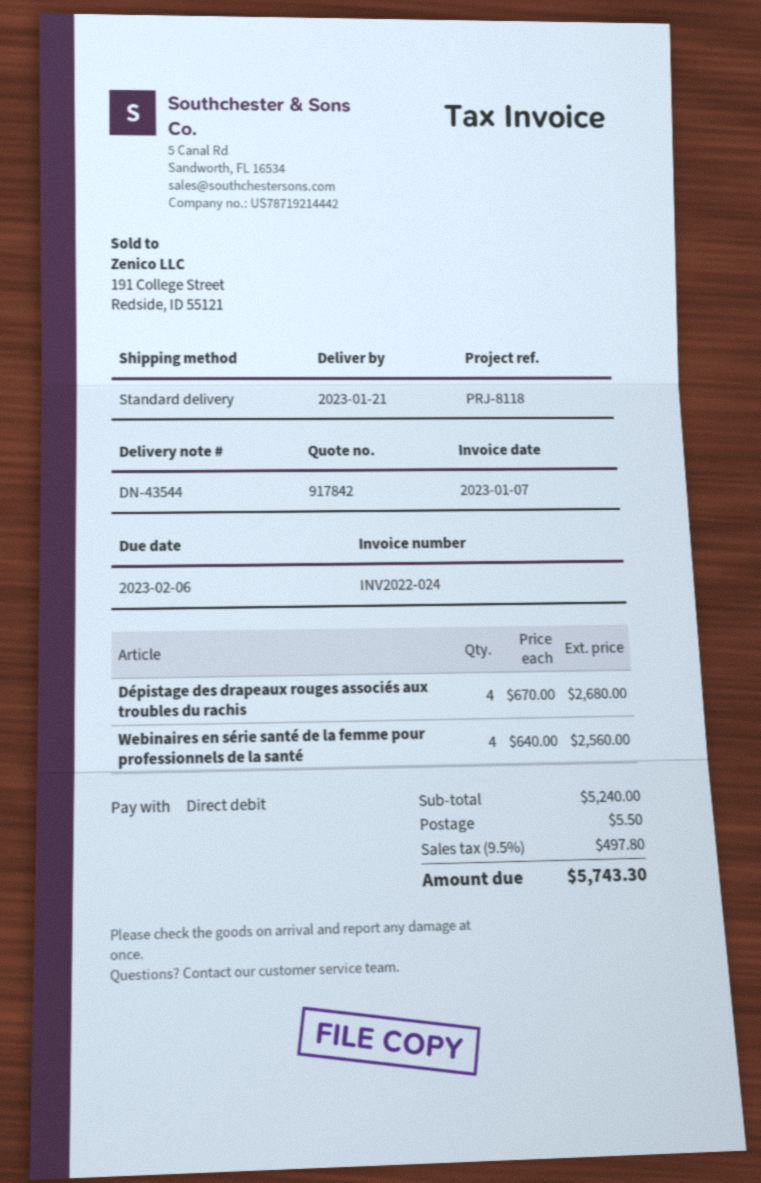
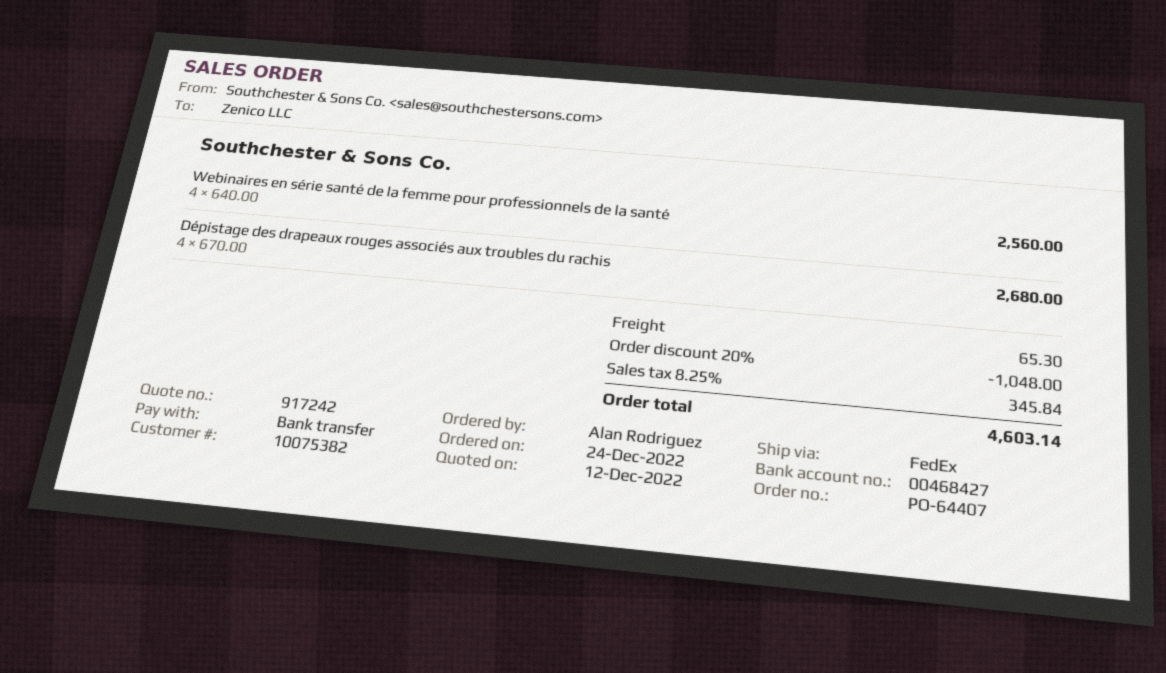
quote number: 917842 -> 917242
payment method: direct debit -> bank transfer
shipping method: standard -> FedEx
discount: none -> 20% = 1048.00
shipping: 5.50 -> 65.30
tax: 9.5% = 497.80 -> 8.25% = 345.84
total: 5743.30 -> 4603.14

